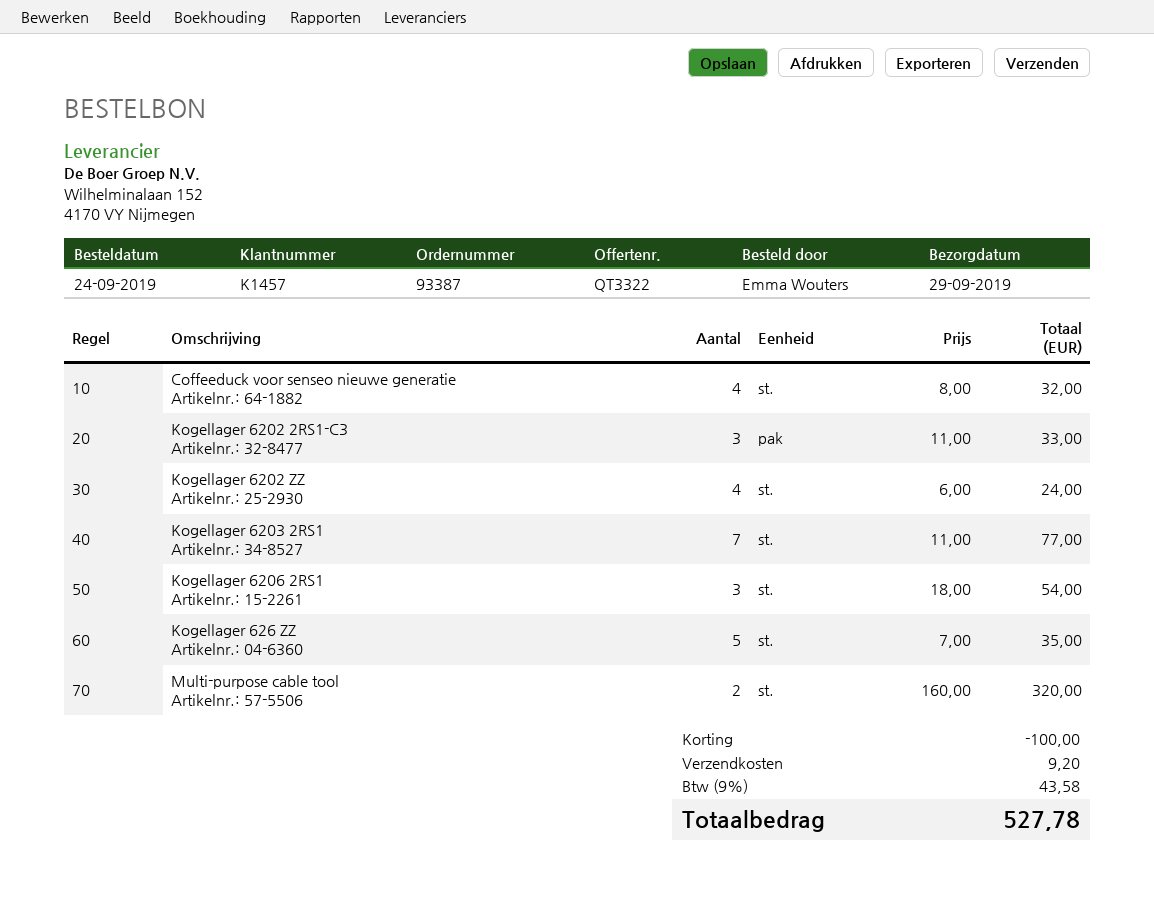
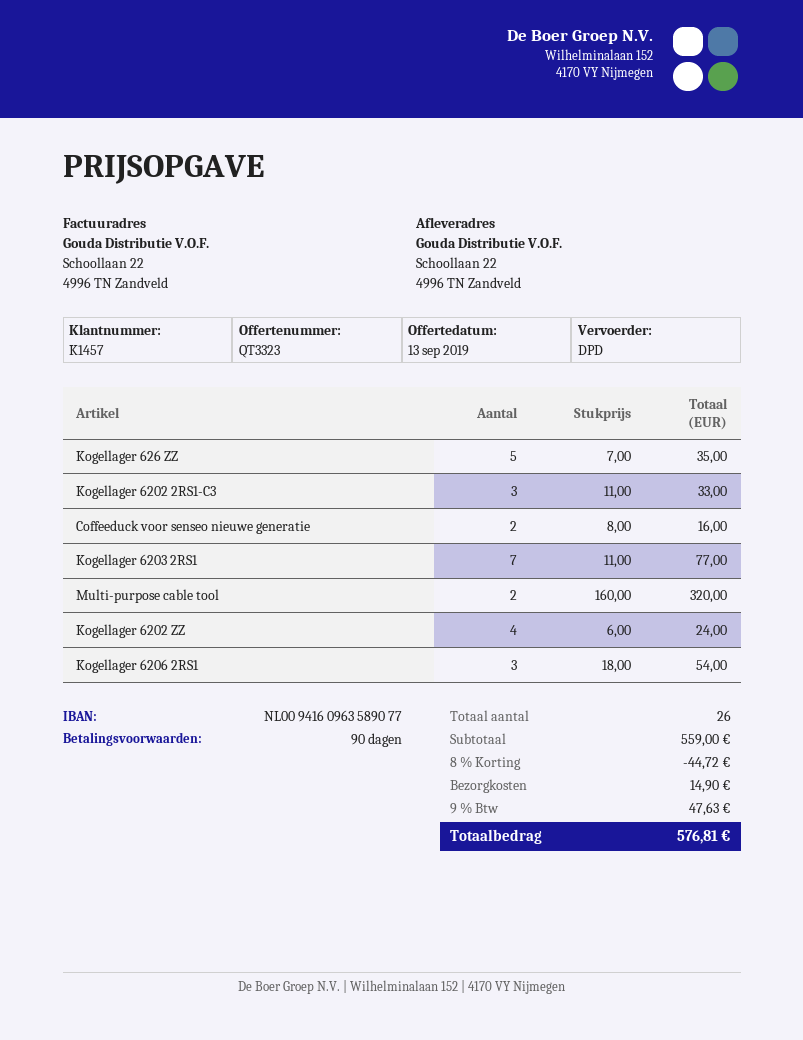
quote number: QT3322 -> QT3323
Coffeeduck voor senseo nieuwe generatie: 4 x 8.00 = 32.00 -> 2 x 8.00 = 16.00
discount: 100.00 -> 44.72
shipping: 9.20 -> 14.90
tax: 9% = 43.58 -> 9% = 47.63
total: 527.78 -> 576.81

